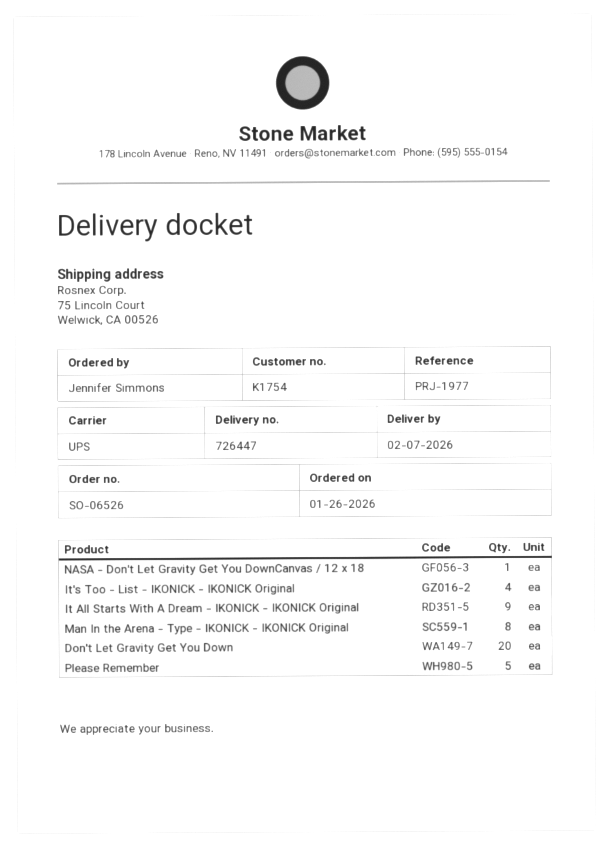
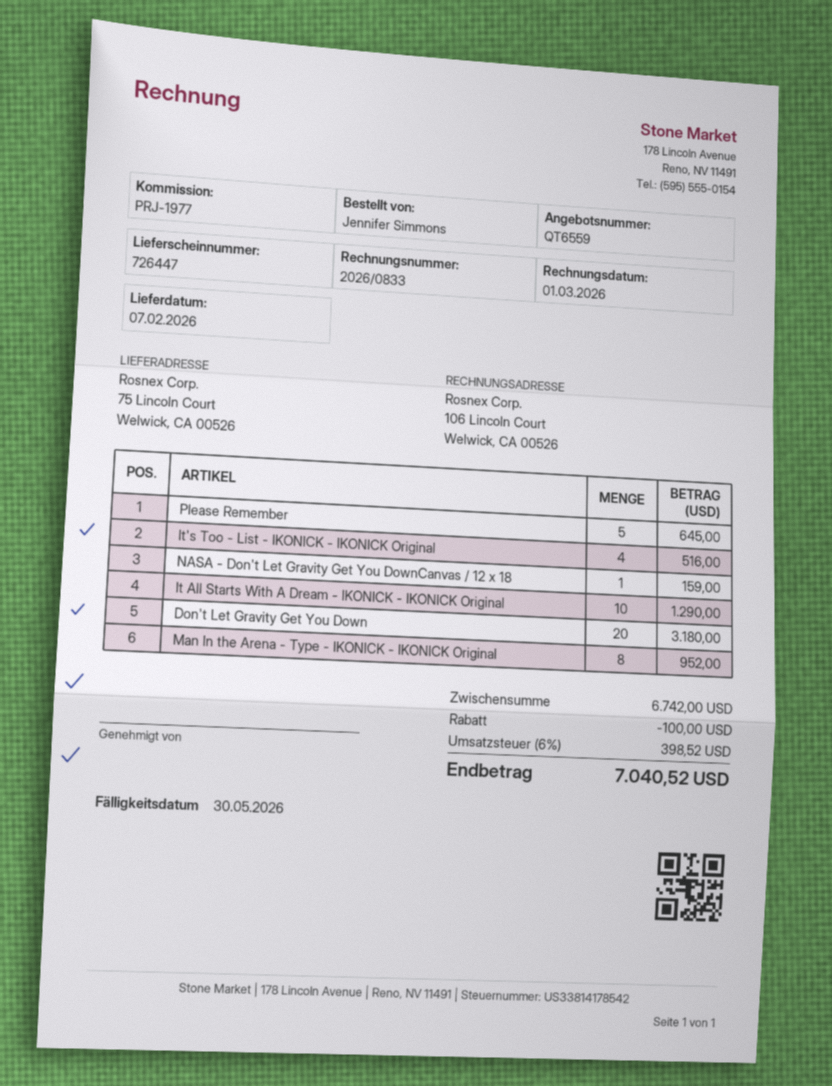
It All Starts With A Dream - IKONICK - IKONICK Original: 9 -> 10

